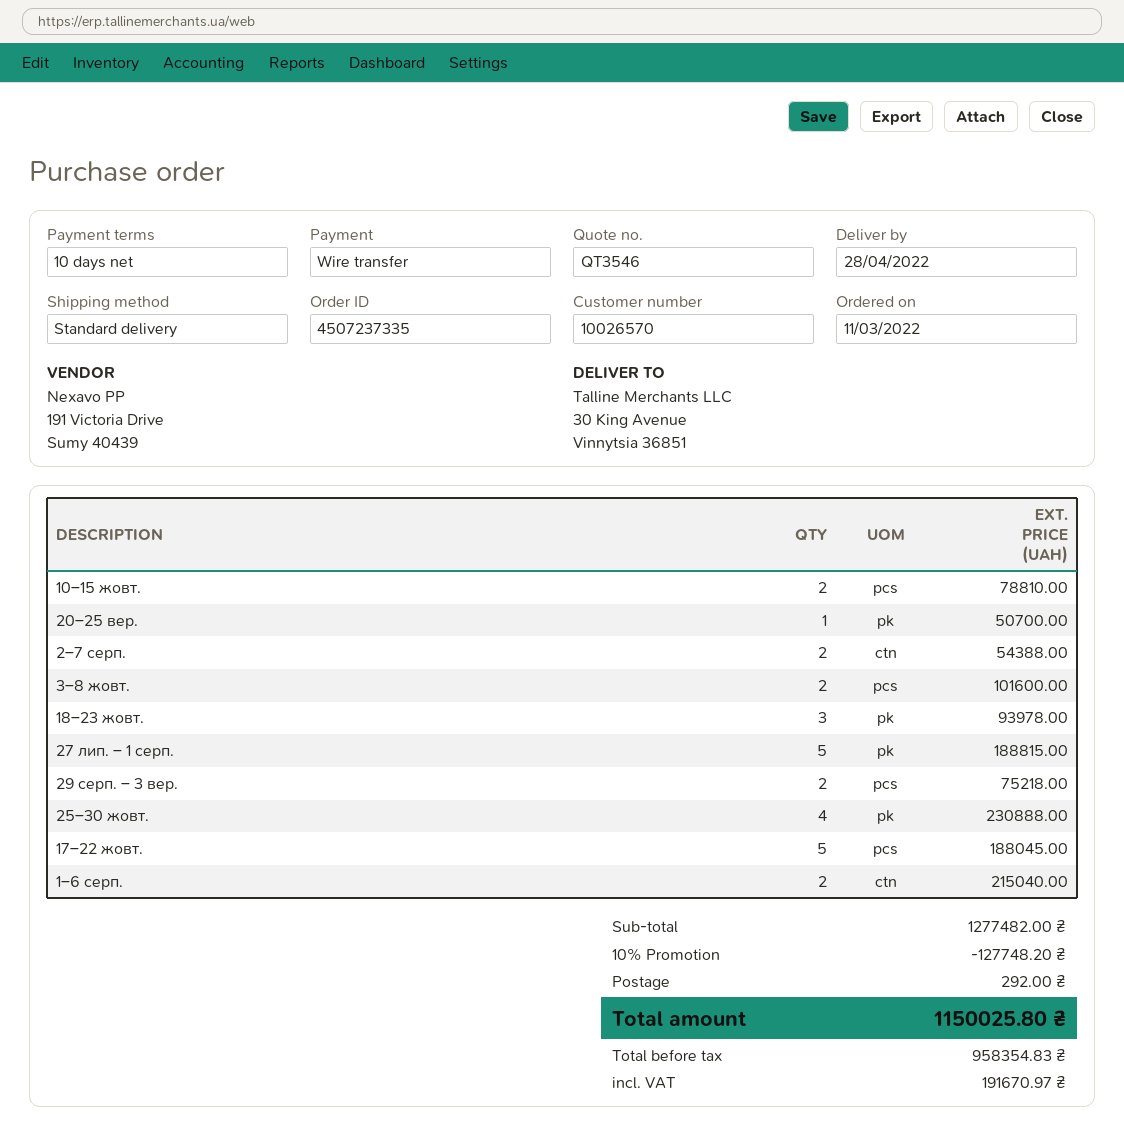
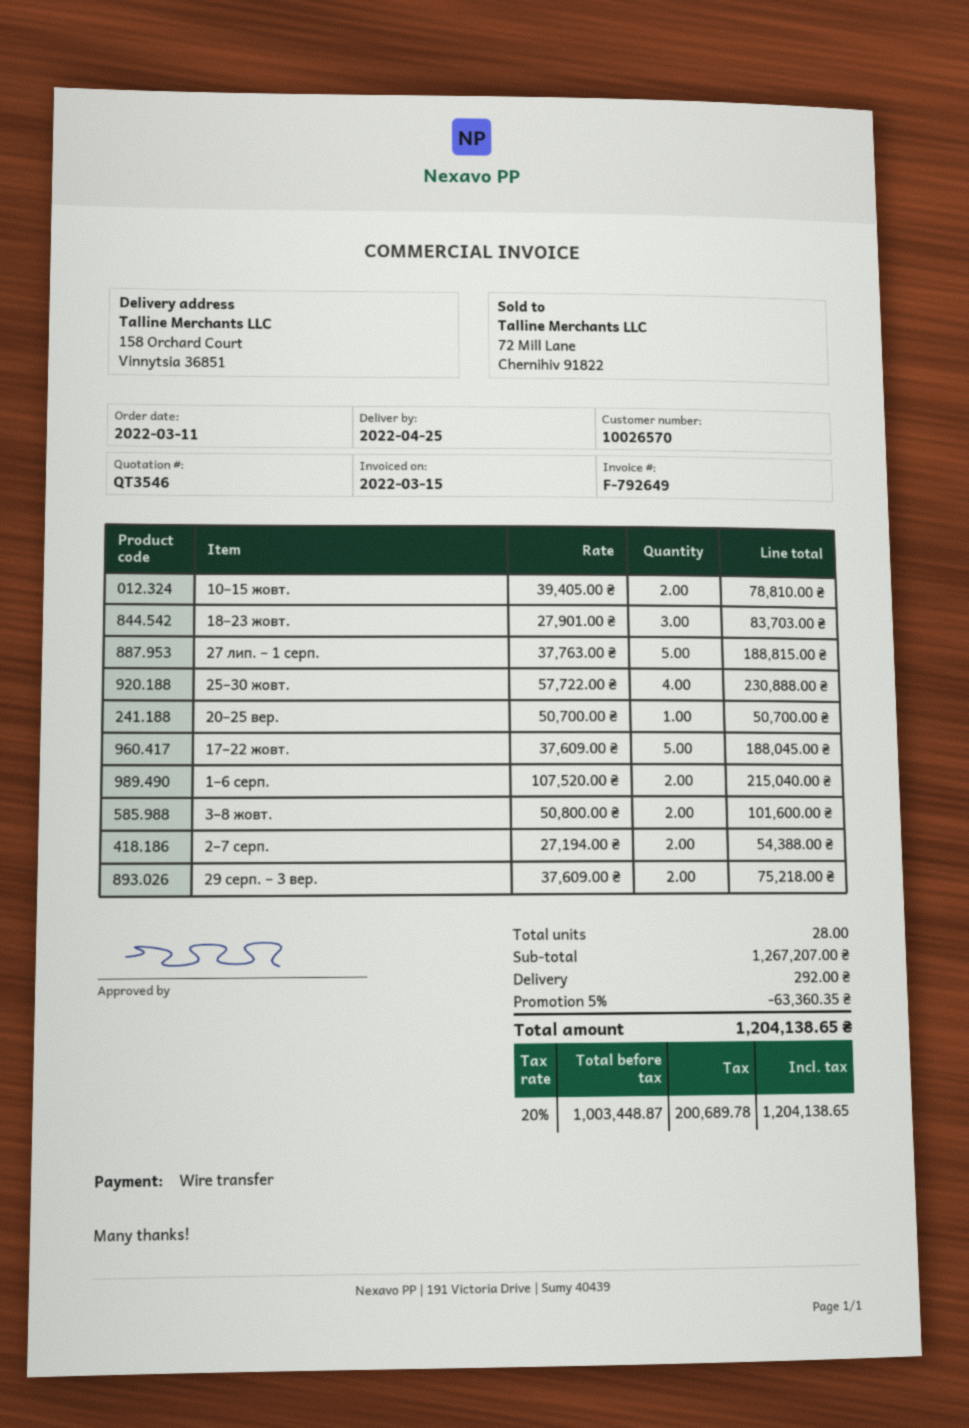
delivery date: 2022-04-28 -> 2022-04-25
ship to: 30 King Avenue, Vinnytsia 36851 -> 158 Orchard Court, Vinnytsia 36851
18–23 жовт.: 3 for 93978.00 -> 3 for 83703.00
subtotal: 1277482.00 -> 1267207.00
discount: 10% = 127748.20 -> 5% = 63360.35
net: 958354.83 -> 1003448.87
tax: 191670.97 -> 200689.78
total: 1150025.80 -> 1204138.65

